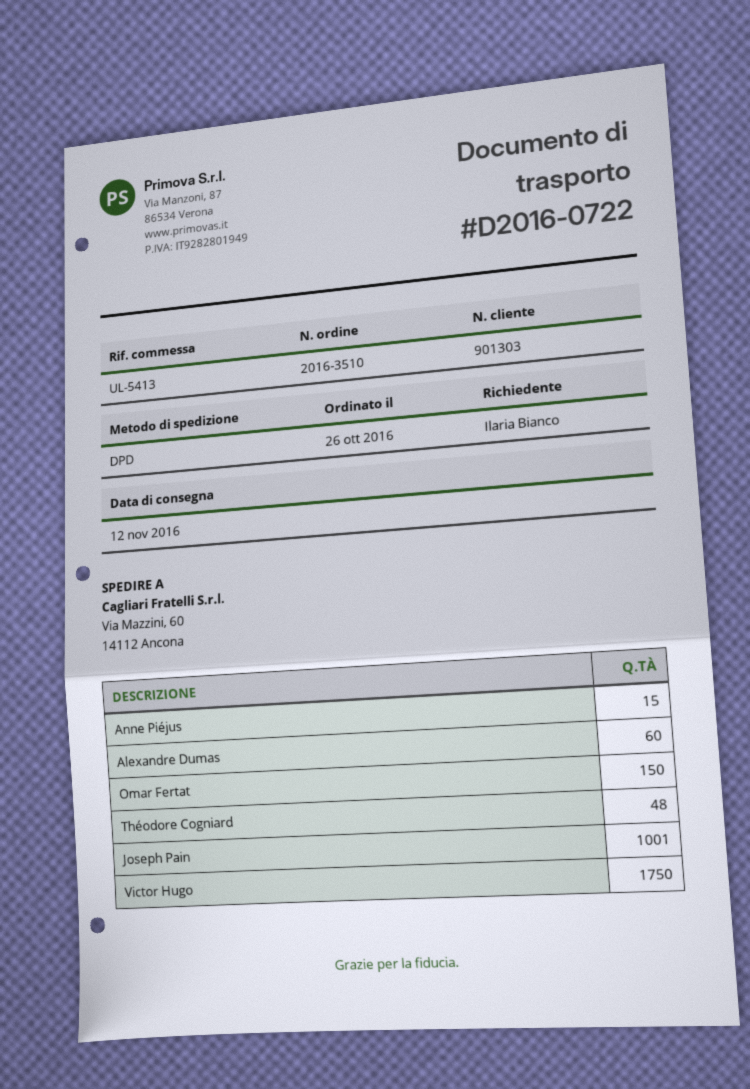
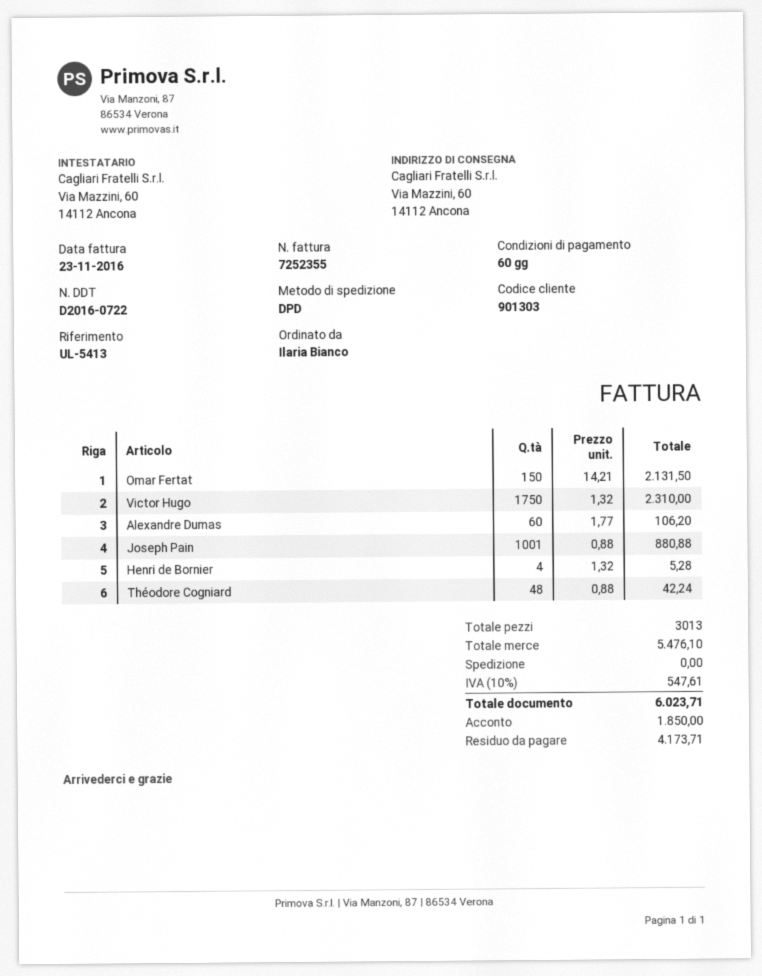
Anne Piéjus: 15 -> none
Henri de Bornier: none -> 4

